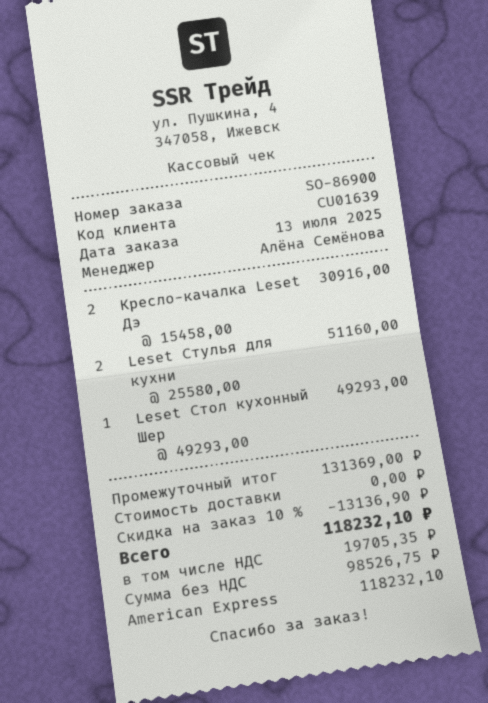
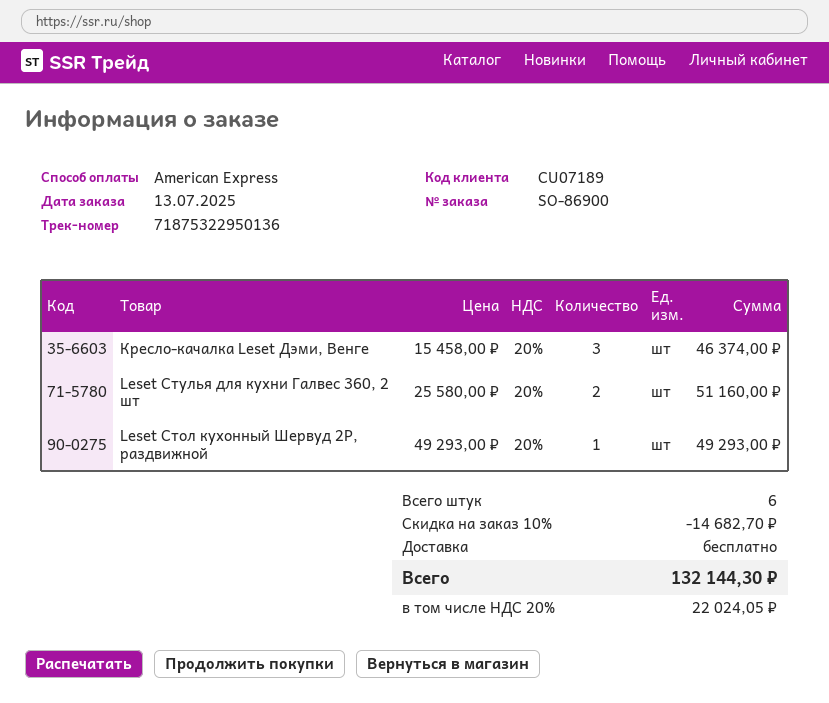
customer number: CU01639 -> CU07189
Кресло-качалка Leset Дэ: 2 x 15458.00 = 30916.00 -> 3 x 15458.00 = 46374.00
discount: 10% = 13136.90 -> 10% = 14682.70
tax: 19705.35 -> 22024.05
total: 118232.10 -> 132144.30

